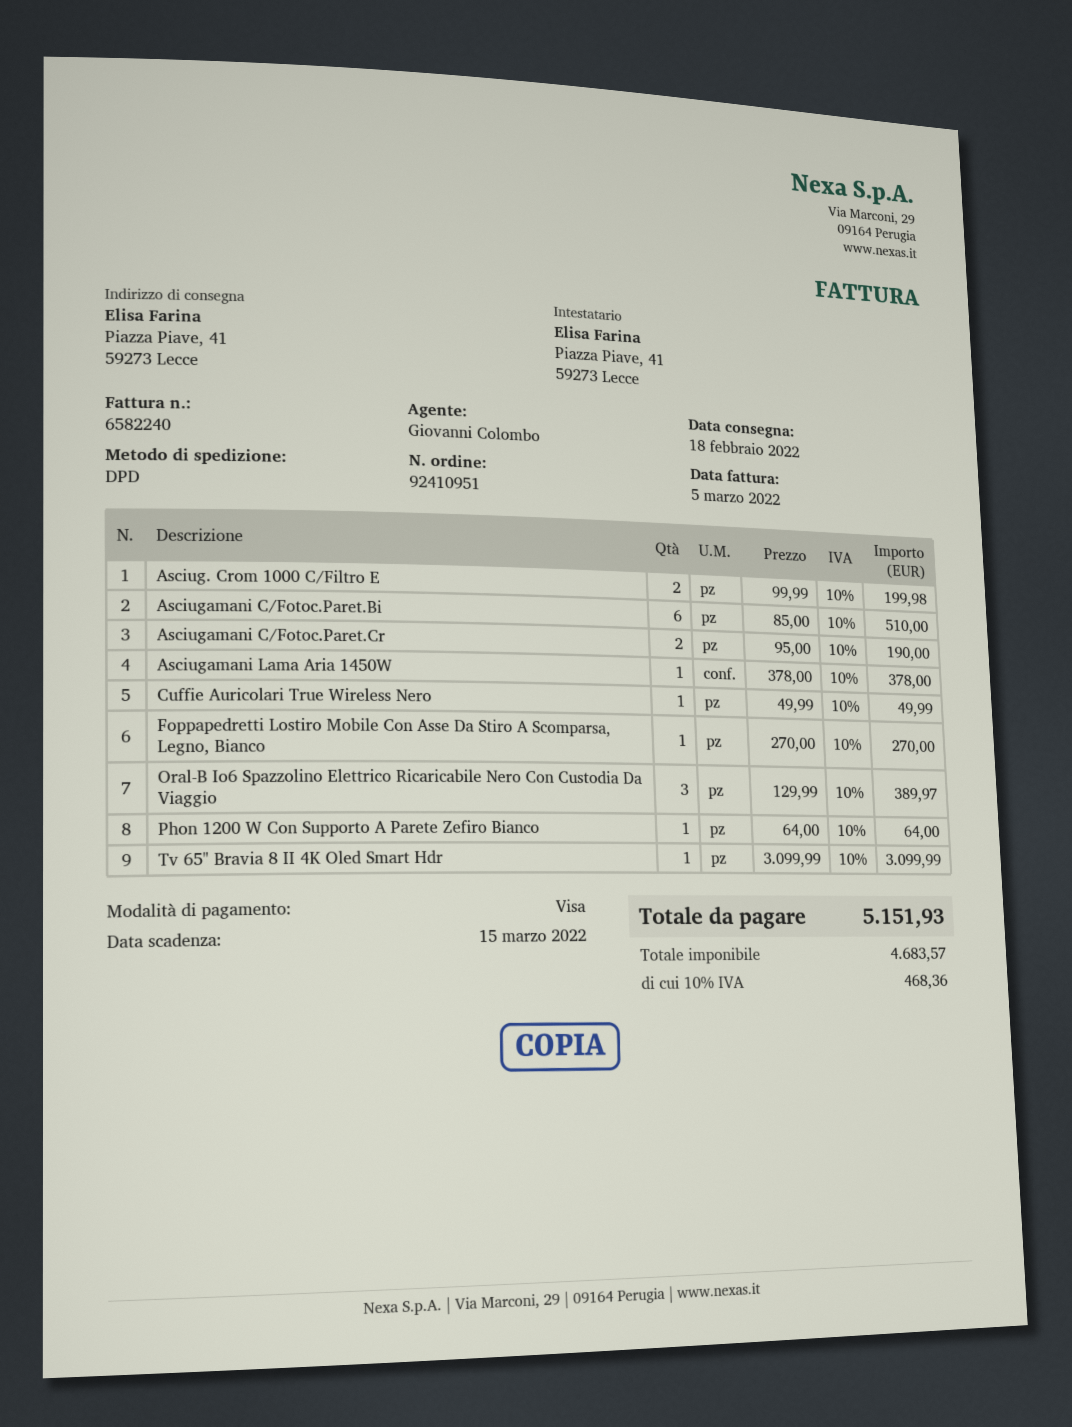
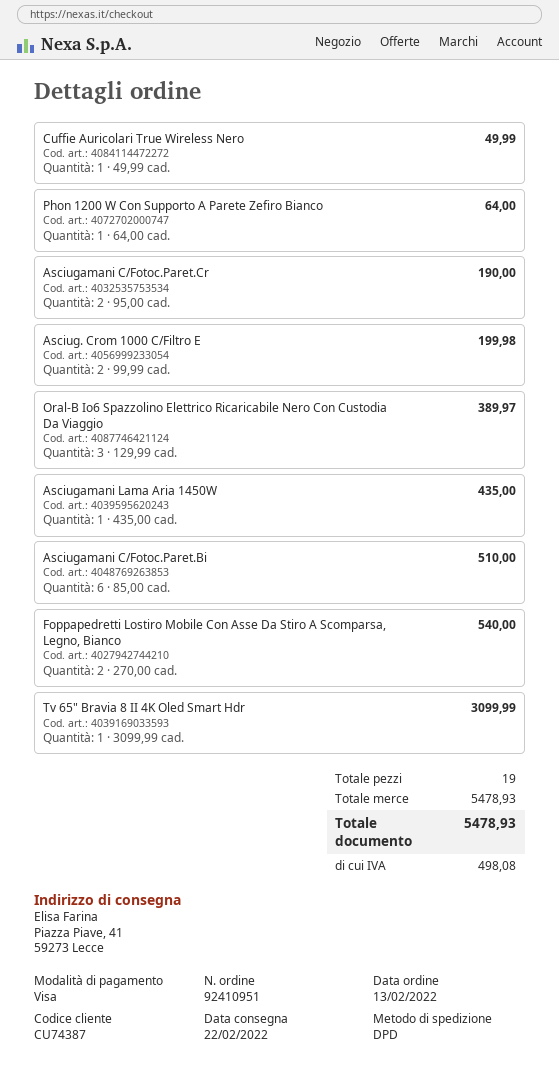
delivery date: 2022-02-18 -> 2022-02-22
Asciugamani Lama Aria 1450W: 1 x 378.00 = 378.00 -> 1 x 435.00 = 435.00
Foppapedretti Lostiro Mobile Con Asse Da Stiro A Scomparsa, Legno, Bianco: 1 x 270.00 = 270.00 -> 2 x 270.00 = 540.00
tax: 468.36 -> 498.08
total: 5151.93 -> 5478.93

